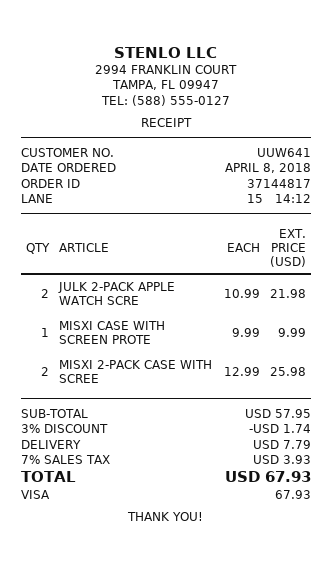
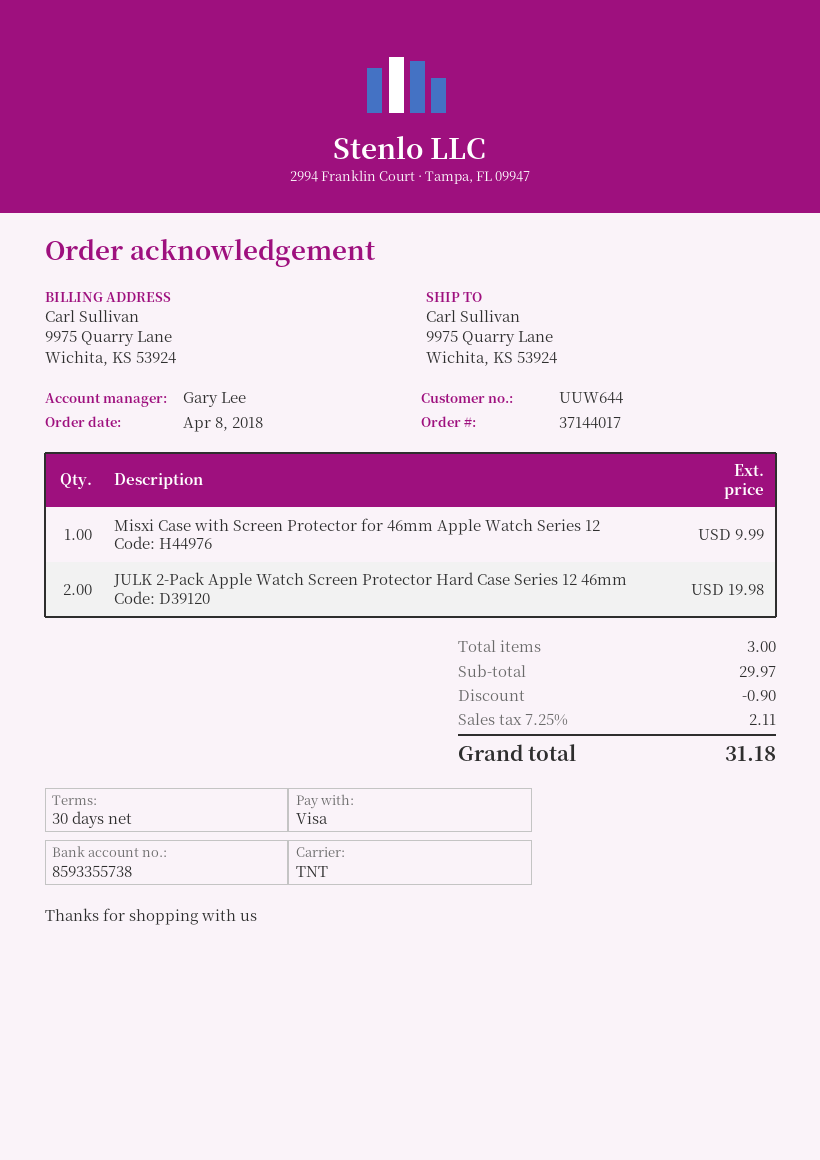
order number: 37144817 -> 37144017
customer number: UUW641 -> UUW644
JULK 2-PACK APPLE WATCH SCRE: 2 for 21.98 -> 2 for 19.98
MISXI 2-PACK CASE WITH SCREE: 2 for 25.98 -> none
subtotal: 57.95 -> 29.97
discount: 1.74 -> 0.90
shipping: 7.79 -> none
tax: 7% = 3.93 -> 7.25% = 2.11
total: 67.93 -> 31.18

